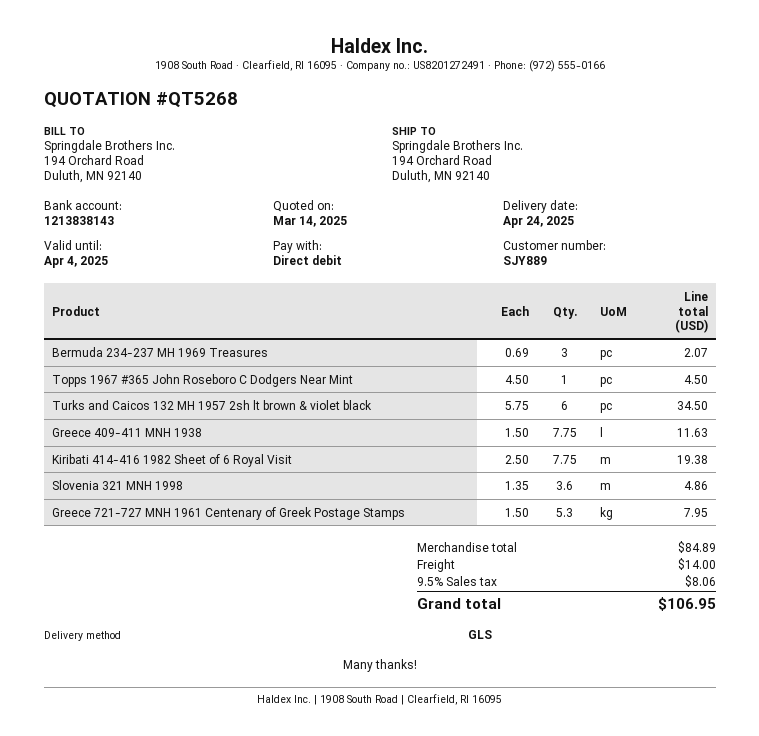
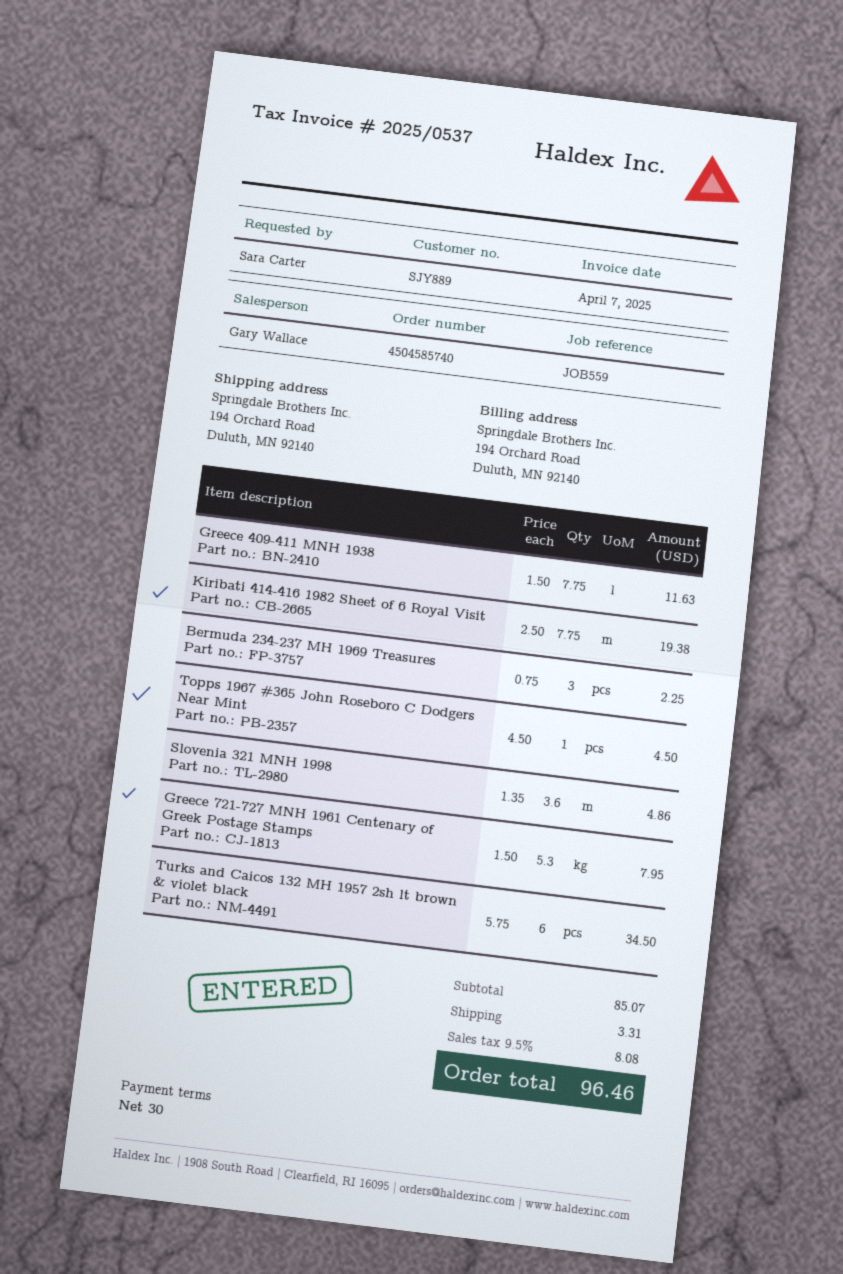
Bermuda 234-237 MH 1969 Treasures: 3 x 0.69 = 2.07 -> 3 x 0.75 = 2.25
subtotal: 84.89 -> 85.07
shipping: 14.00 -> 3.31
tax: 9.5% = 8.06 -> 9.5% = 8.08
total: 106.95 -> 96.46

